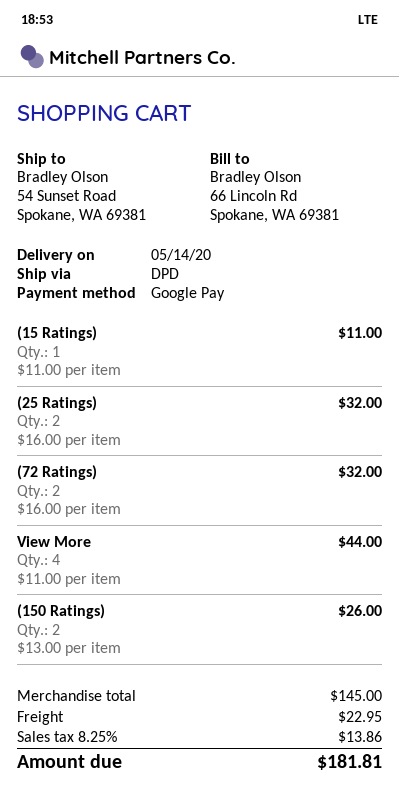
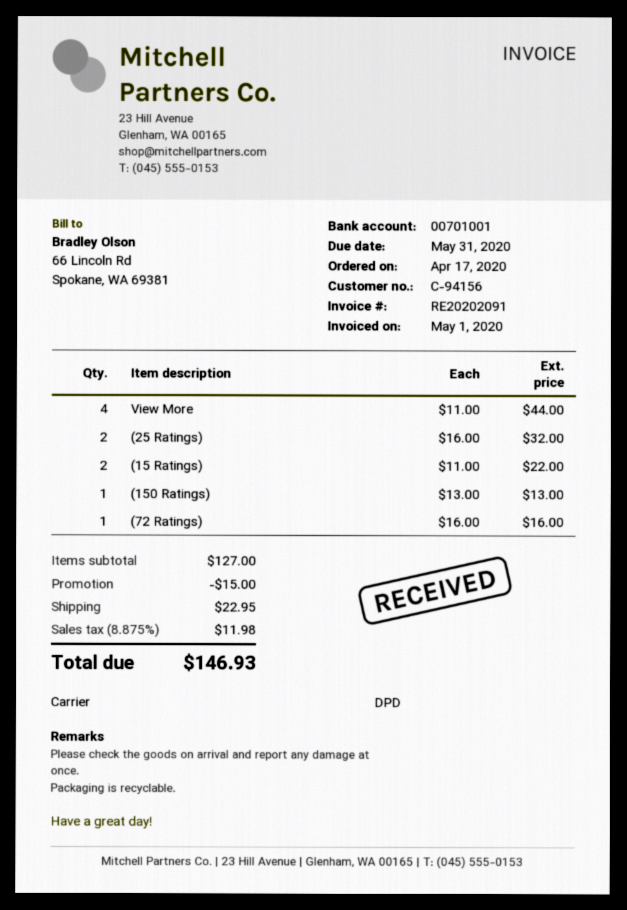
(15 Ratings): 1 x 11.00 = 11.00 -> 2 x 11.00 = 22.00
(72 Ratings): 2 x 16.00 = 32.00 -> 1 x 16.00 = 16.00
(150 Ratings): 2 x 13.00 = 26.00 -> 1 x 13.00 = 13.00
subtotal: 145.00 -> 127.00
discount: none -> 15.00
tax: 8.25% = 13.86 -> 8.875% = 11.98
total: 181.81 -> 146.93

